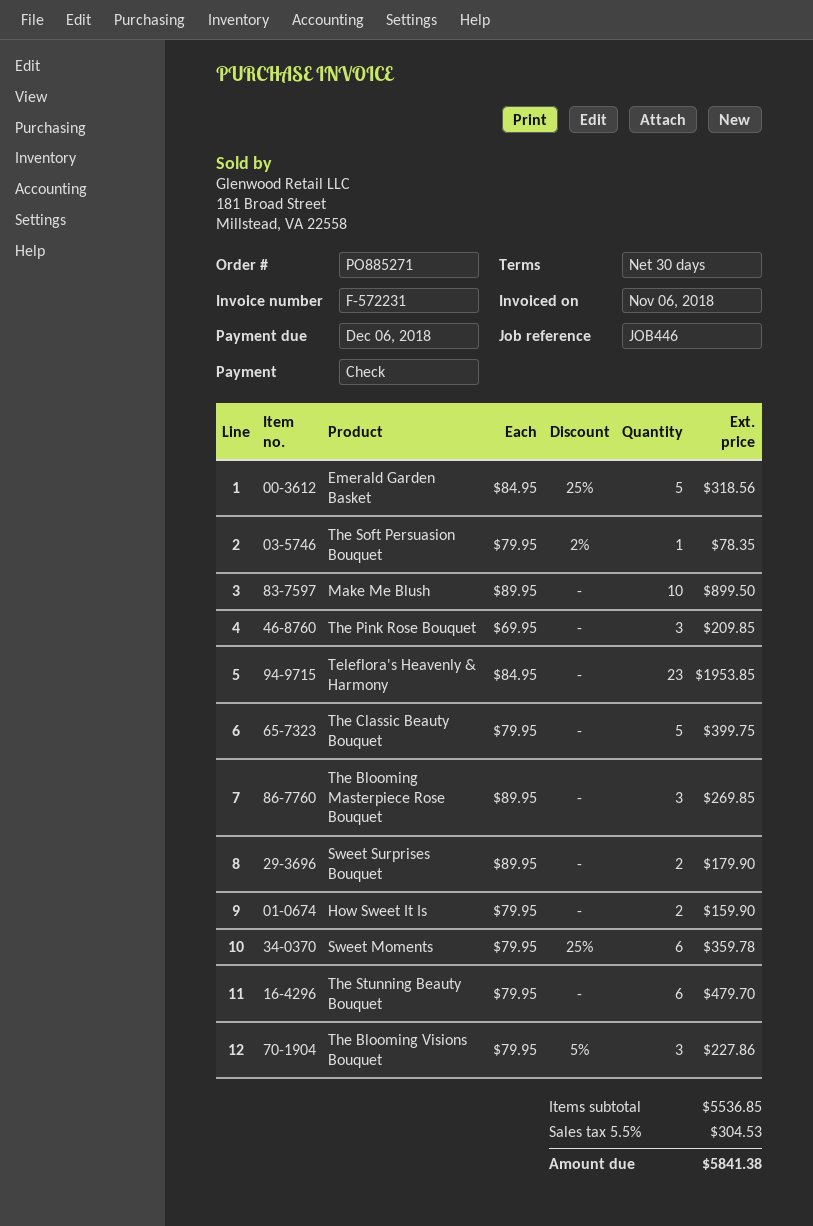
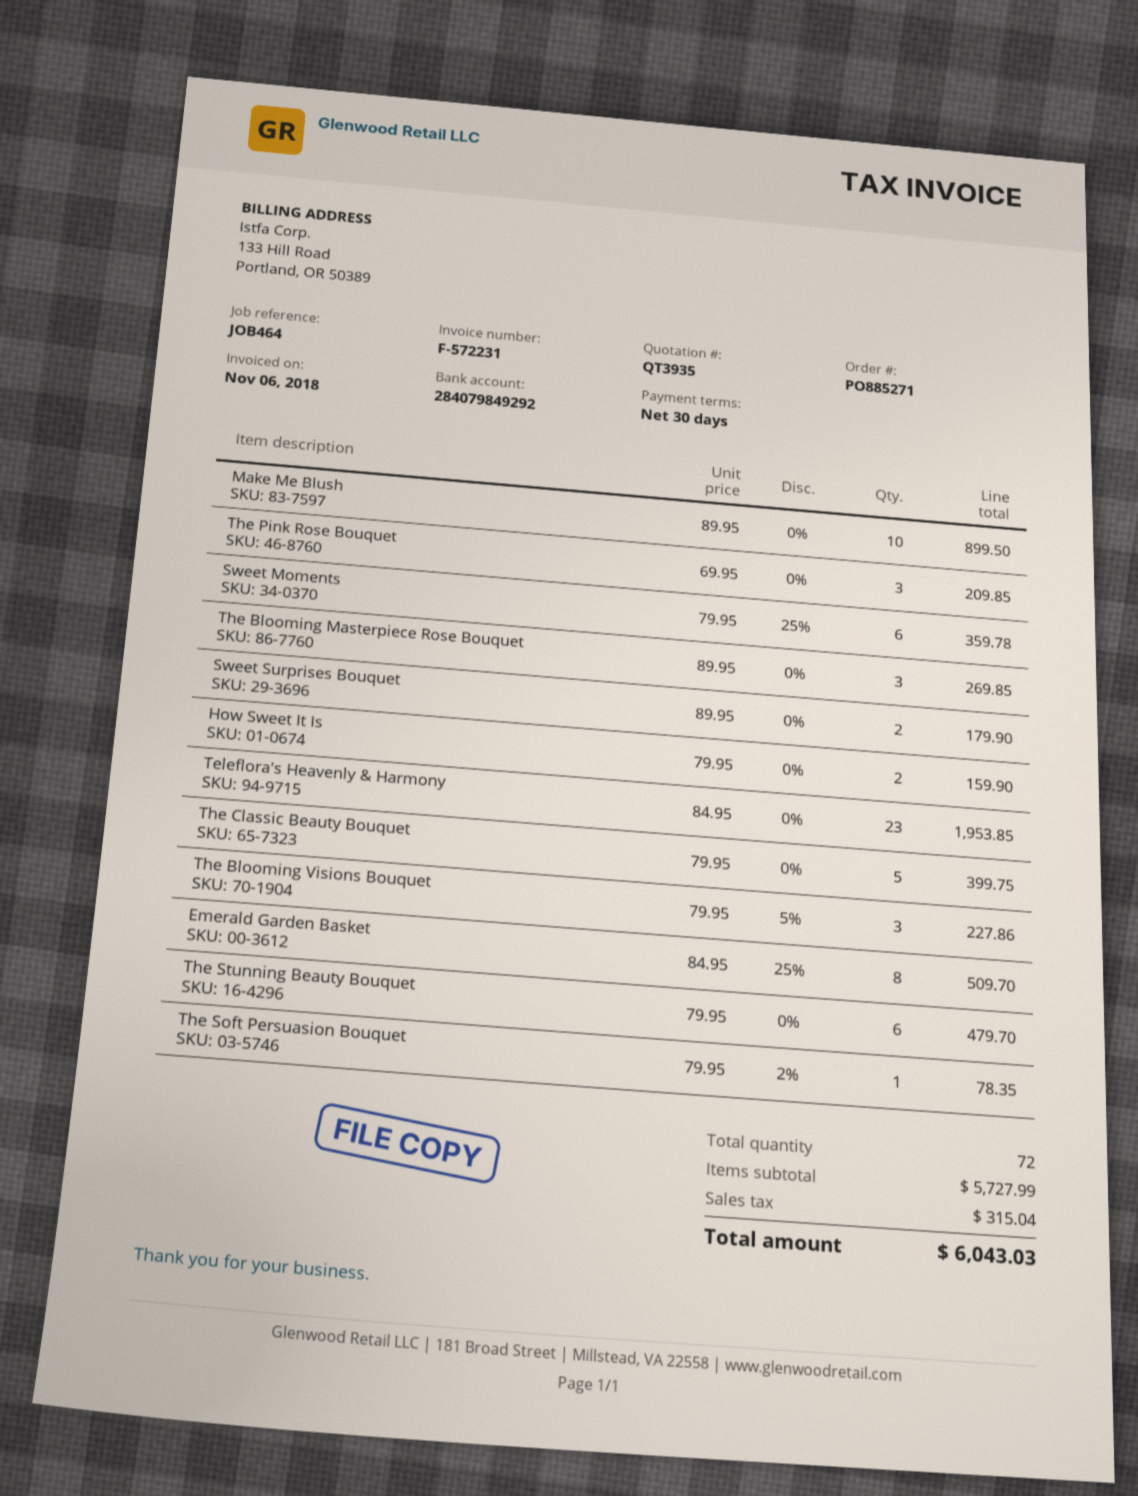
reference: JOB446 -> JOB464
Emerald Garden Basket: 5 x 84.95 - 25% = 318.56 -> 8 x 84.95 - 25% = 509.70
subtotal: 5536.85 -> 5727.99
tax: 304.53 -> 315.04
total: 5841.38 -> 6043.03

